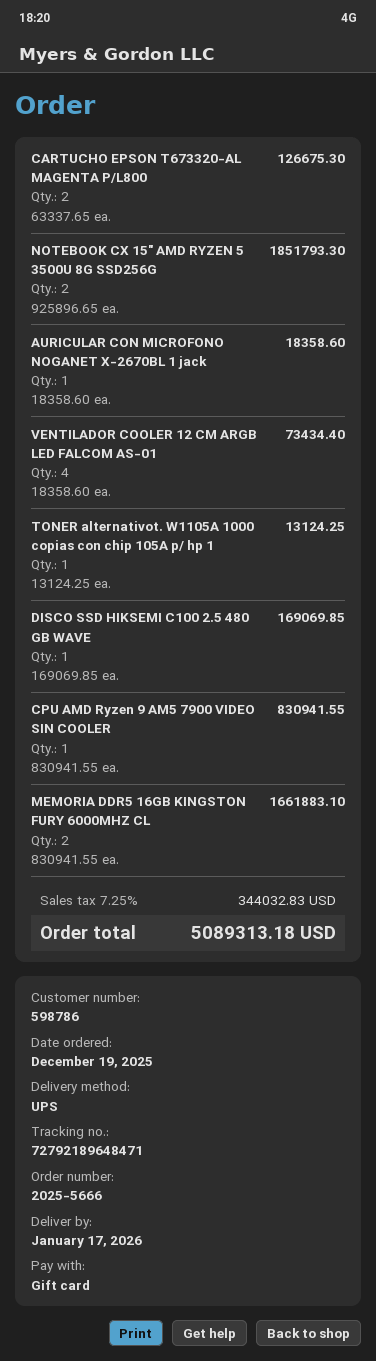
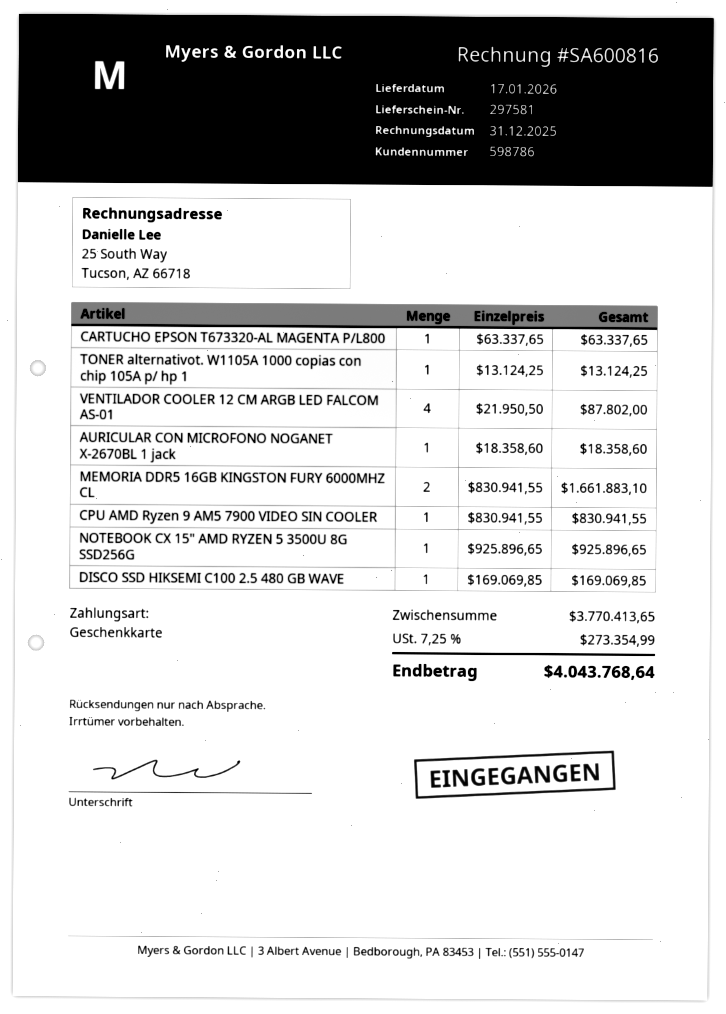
CARTUCHO EPSON T673320-AL MAGENTA P/L800: 2 x 63337.65 = 126675.30 -> 1 x 63337.65 = 63337.65
NOTEBOOK CX 15" AMD RYZEN 5 3500U 8G SSD256G: 2 x 925896.65 = 1851793.30 -> 1 x 925896.65 = 925896.65
VENTILADOR COOLER 12 CM ARGB LED FALCOM AS-01: 4 x 18358.60 = 73434.40 -> 4 x 21950.50 = 87802.00
tax: 7.25% = 344032.83 -> 7.25% = 273354.99
total: 5089313.18 -> 4043768.64

